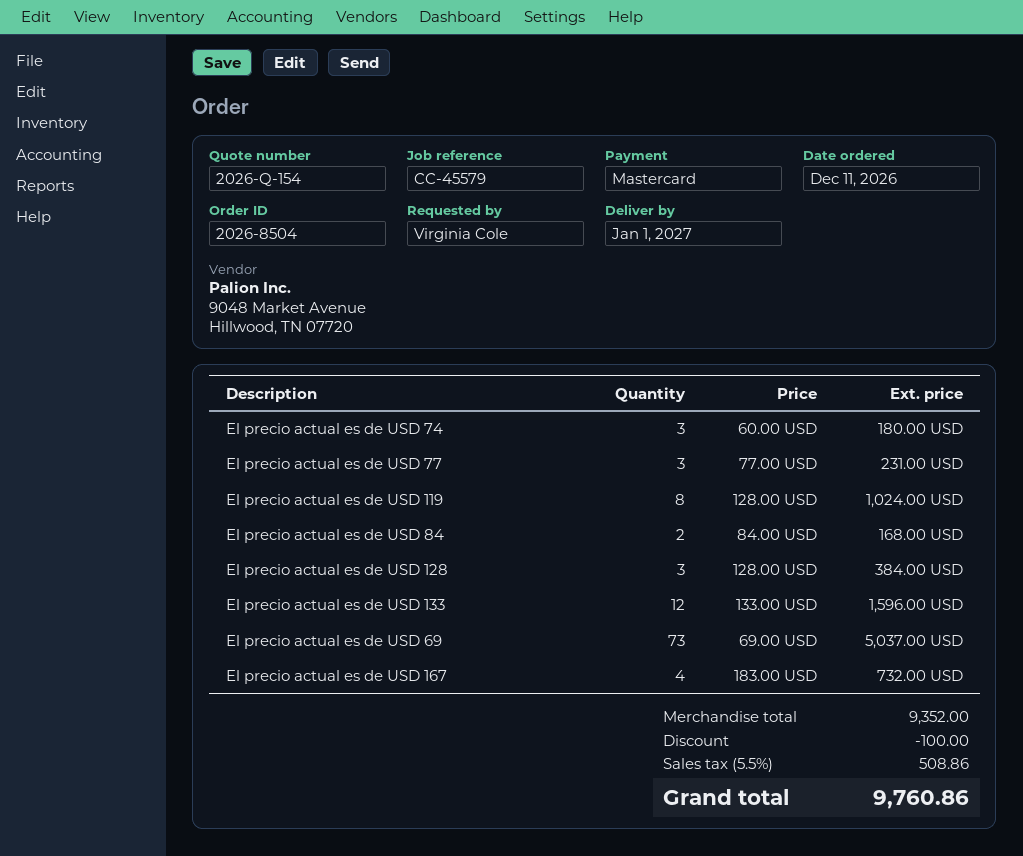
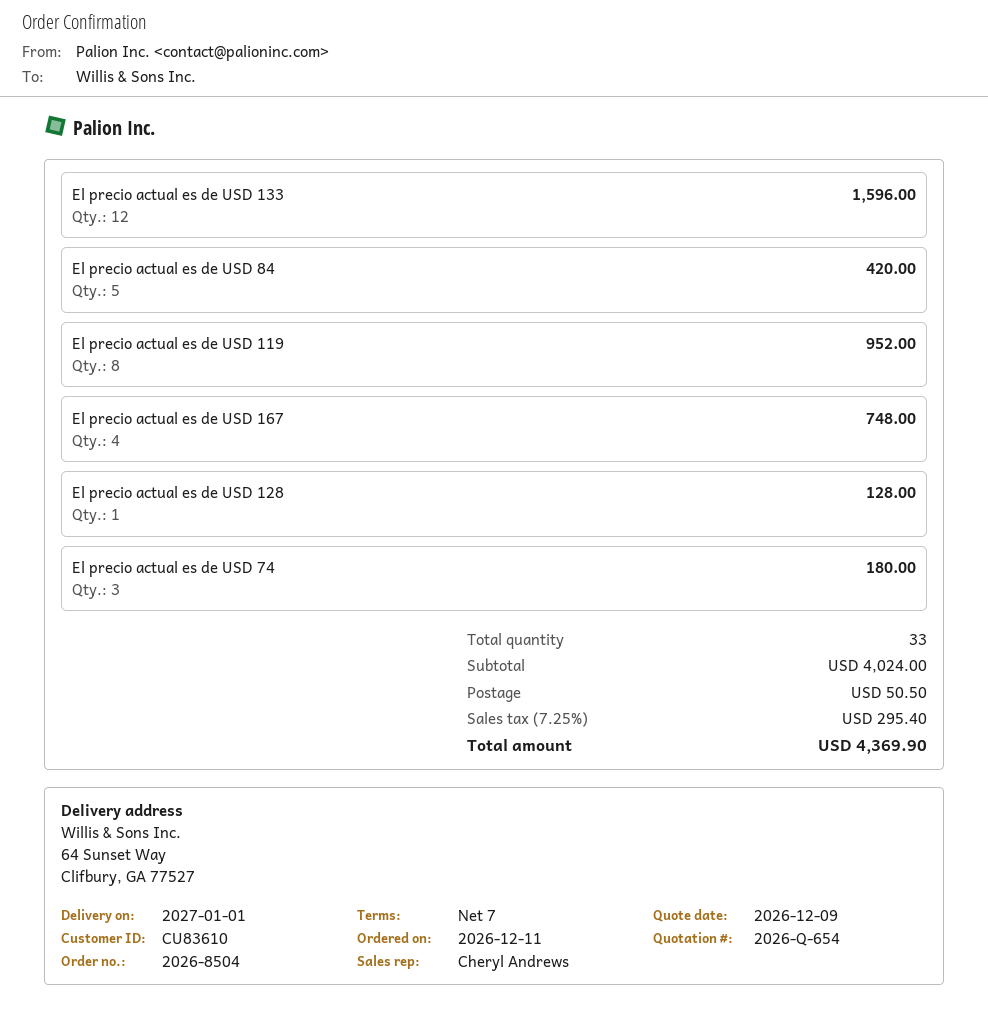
quote number: 2026-Q-154 -> 2026-Q-654
El precio actual es de USD 77: 3 for 231.00 -> none
El precio actual es de USD 119: 8 for 1024.00 -> 8 for 952.00
El precio actual es de USD 84: 2 for 168.00 -> 5 for 420.00
El precio actual es de USD 128: 3 for 384.00 -> 1 for 128.00
El precio actual es de USD 69: 73 for 5037.00 -> none
El precio actual es de USD 167: 4 for 732.00 -> 4 for 748.00
subtotal: 9352.00 -> 4024.00
discount: 100.00 -> none
shipping: none -> 50.50
tax: 5.5% = 508.86 -> 7.25% = 295.40
total: 9760.86 -> 4369.90

